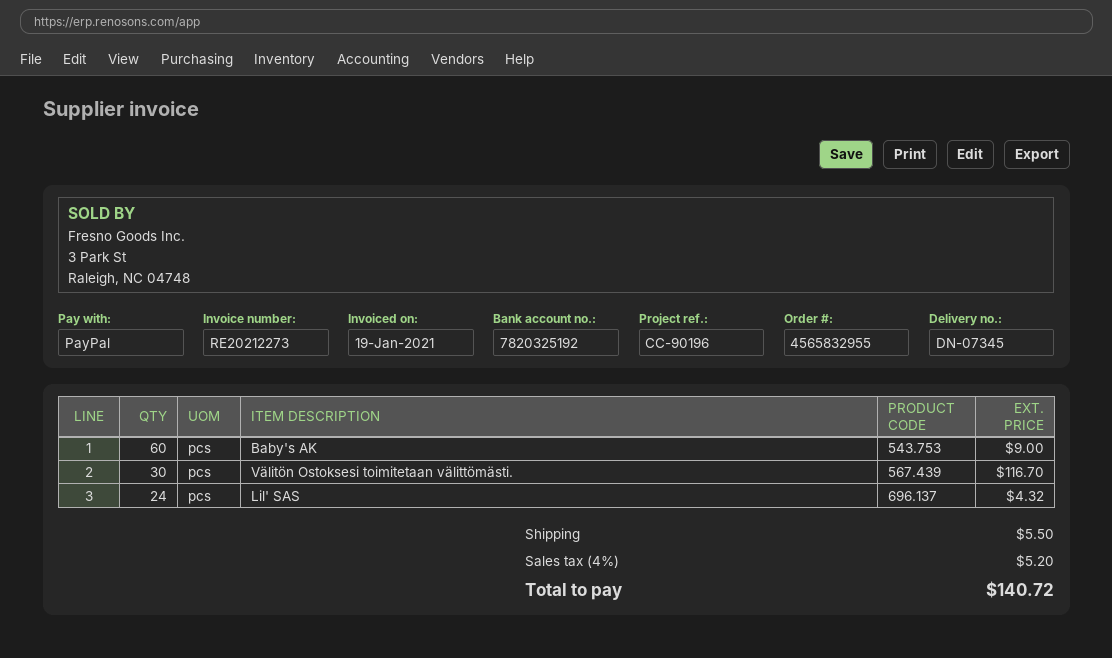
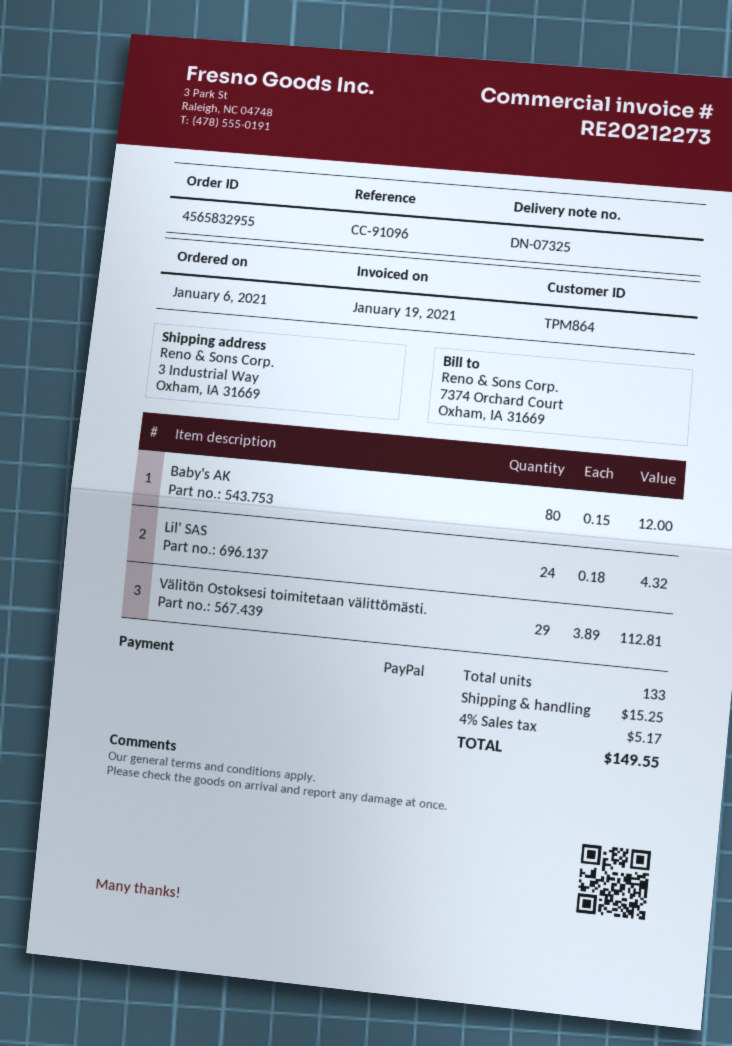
delivery note number: DN-07345 -> DN-07325
reference: CC-90196 -> CC-91096
Baby's AK: 60 for 9.00 -> 80 for 12.00
Välitön Ostoksesi toimitetaan välittömästi.: 30 for 116.70 -> 29 for 112.81
shipping: 5.50 -> 15.25
tax: 4% = 5.20 -> 4% = 5.17
total: 140.72 -> 149.55

